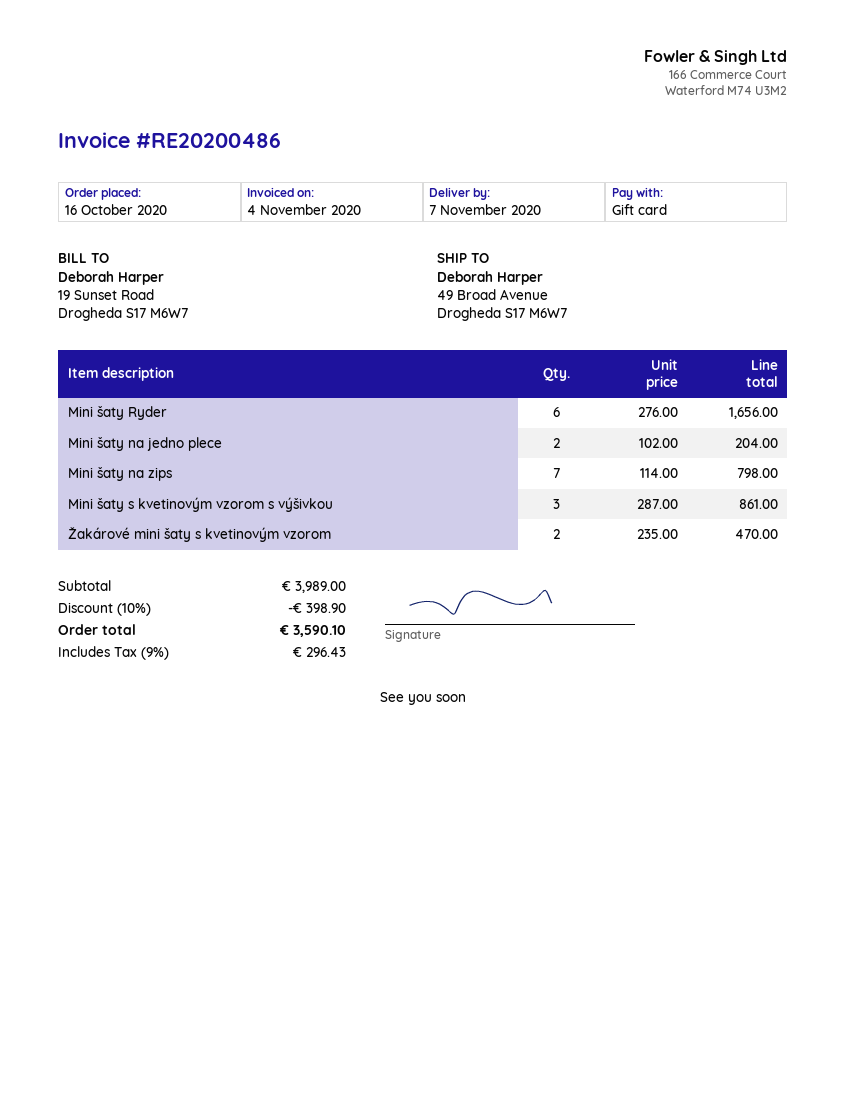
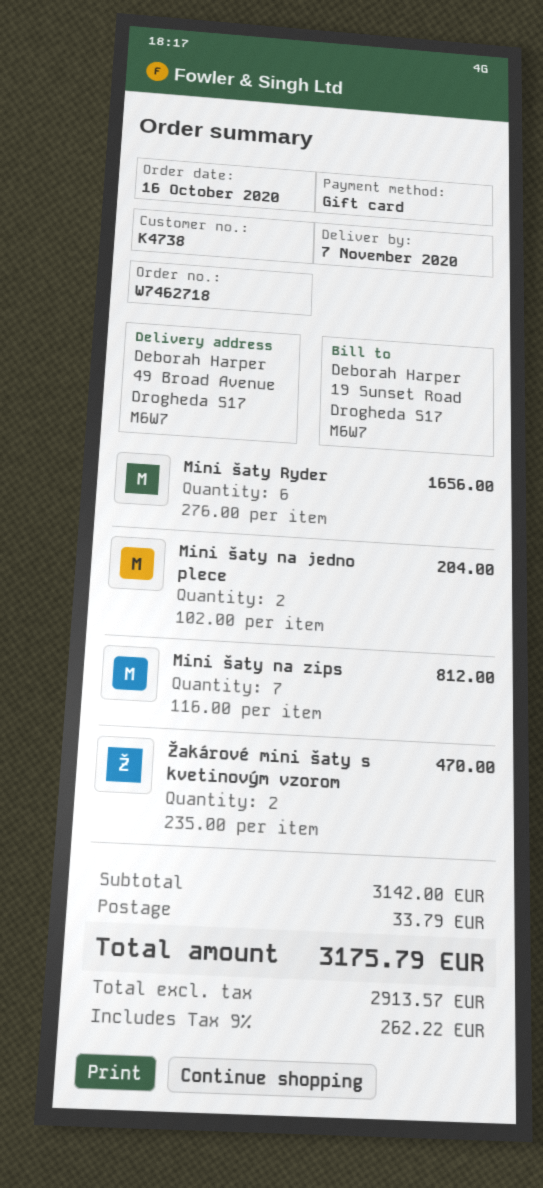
Mini šaty na zips: 7 x 114.00 = 798.00 -> 7 x 116.00 = 812.00
Mini šaty s kvetinovým vzorom s výšivkou: 3 x 287.00 = 861.00 -> none
subtotal: 3989.00 -> 3142.00
discount: 10% = 398.90 -> none
shipping: none -> 33.79
tax: 9% = 296.43 -> 9% = 262.22
total: 3590.10 -> 3175.79

